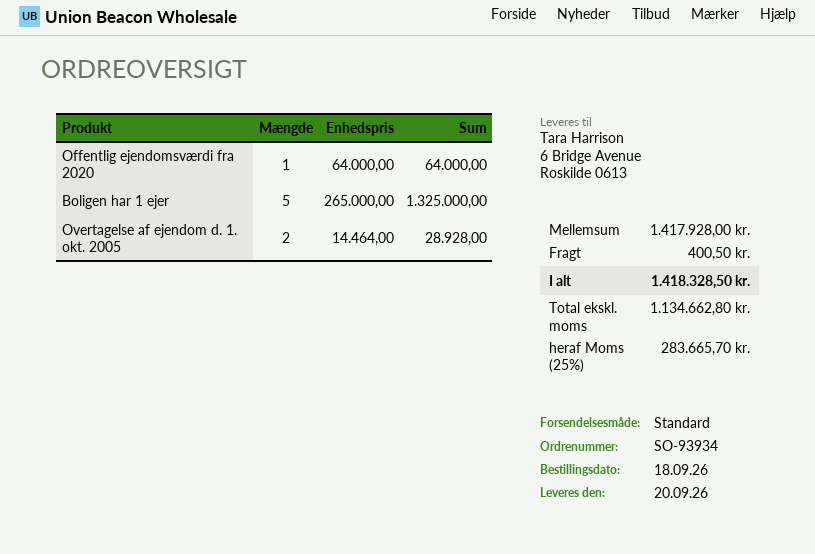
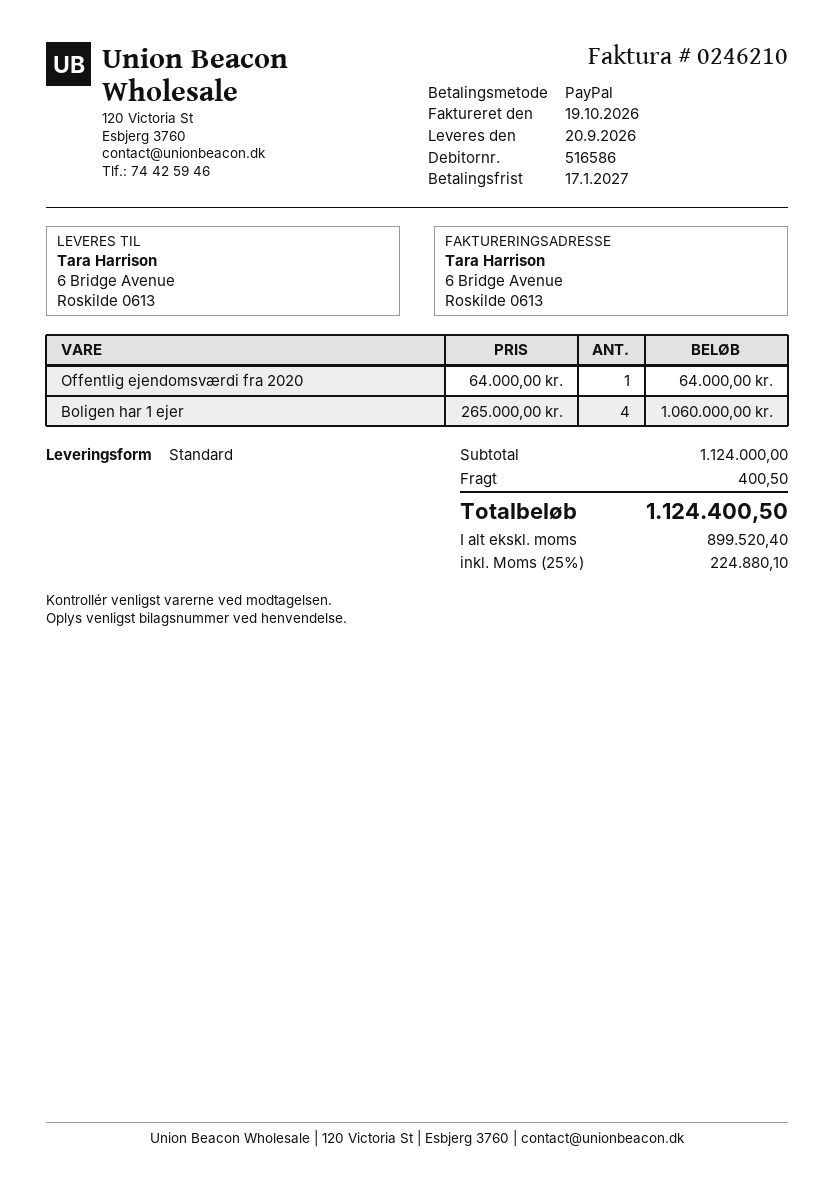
Boligen har 1 ejer: 5 x 265000.00 = 1325000.00 -> 4 x 265000.00 = 1060000.00
Overtagelse af ejendom d. 1. okt. 2005: 2 x 14464.00 = 28928.00 -> none
subtotal: 1417928.00 -> 1124000.00
net: 1134662.80 -> 899520.40
tax: 25% = 283665.70 -> 25% = 224880.10
total: 1418328.50 -> 1124400.50

